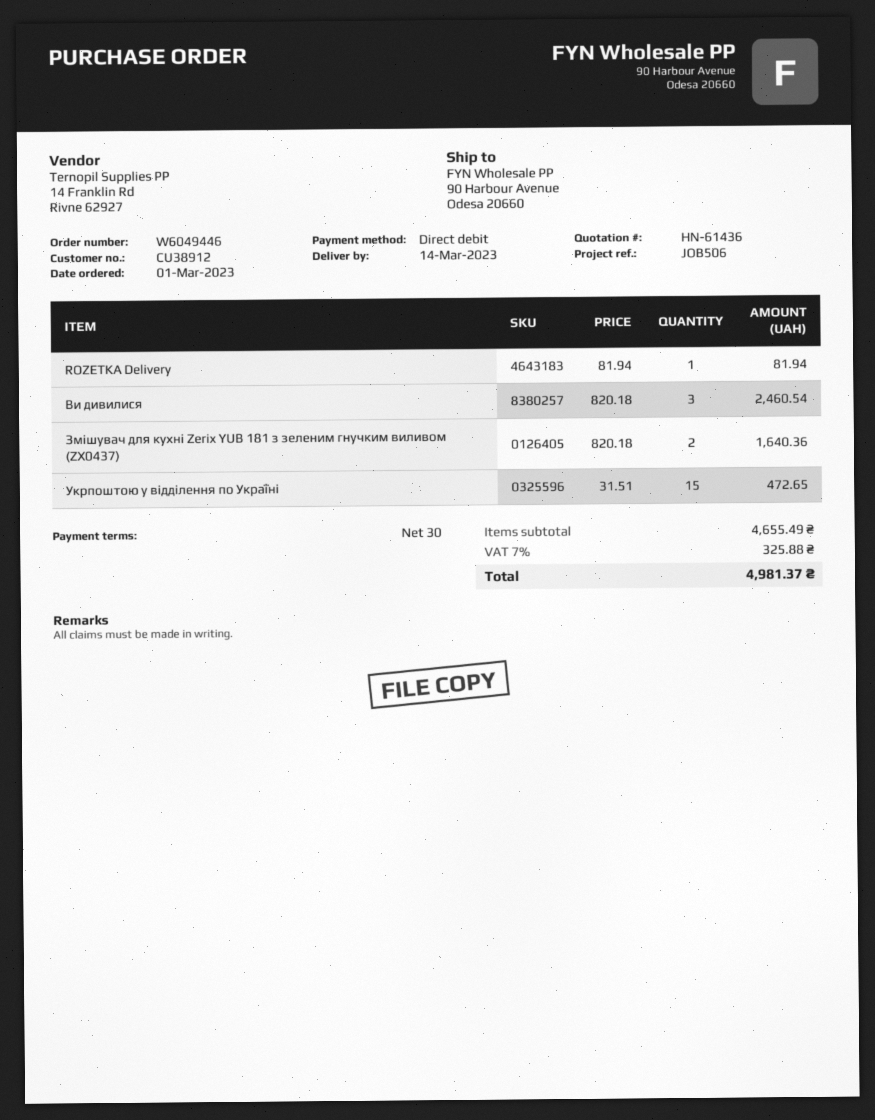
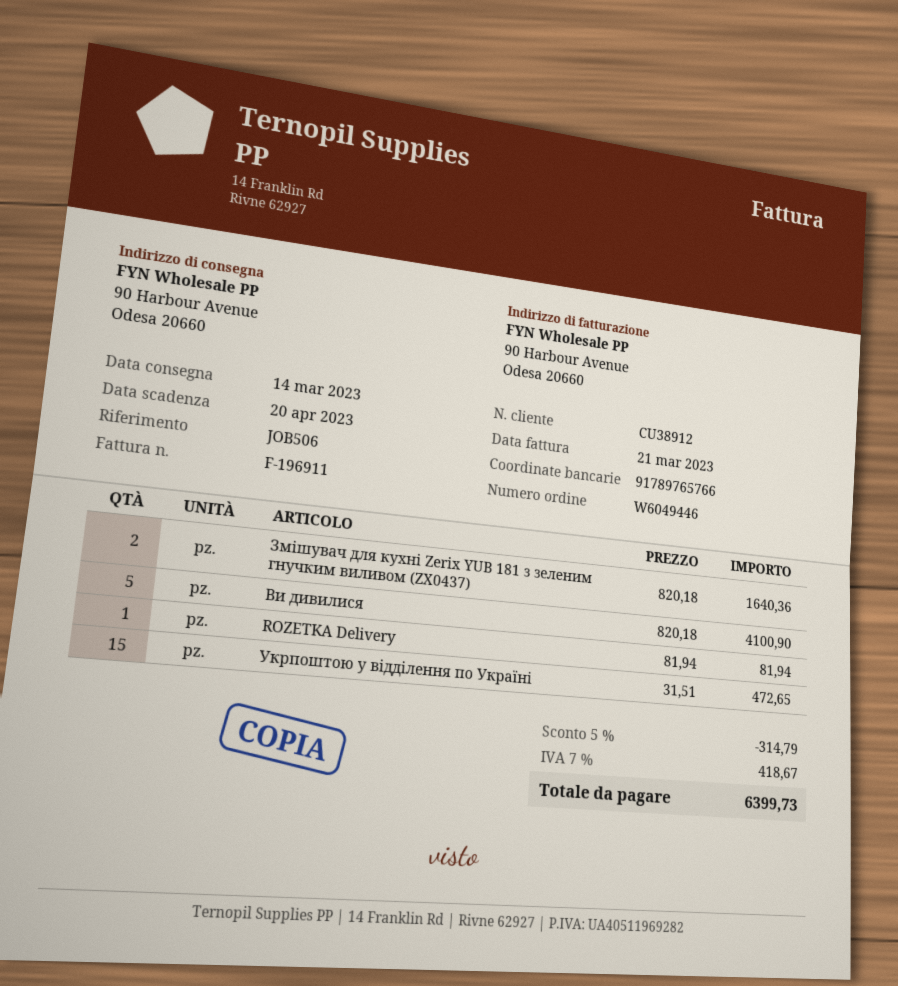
Ви дивилися: 3 x 820.18 = 2460.54 -> 5 x 820.18 = 4100.90
discount: none -> 5% = 314.79
tax: 7% = 325.88 -> 7% = 418.67
total: 4981.37 -> 6399.73

